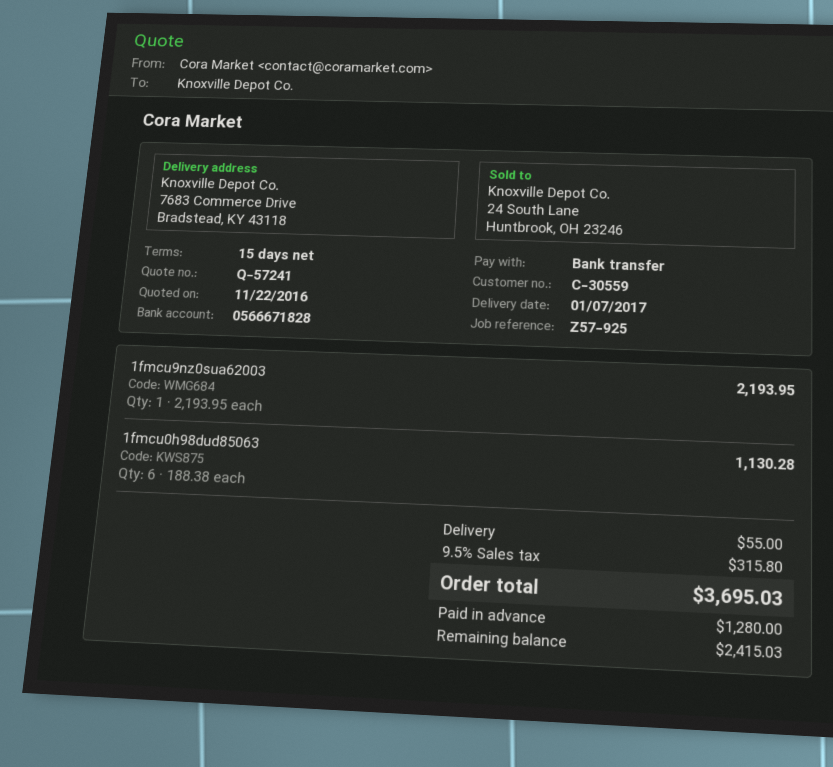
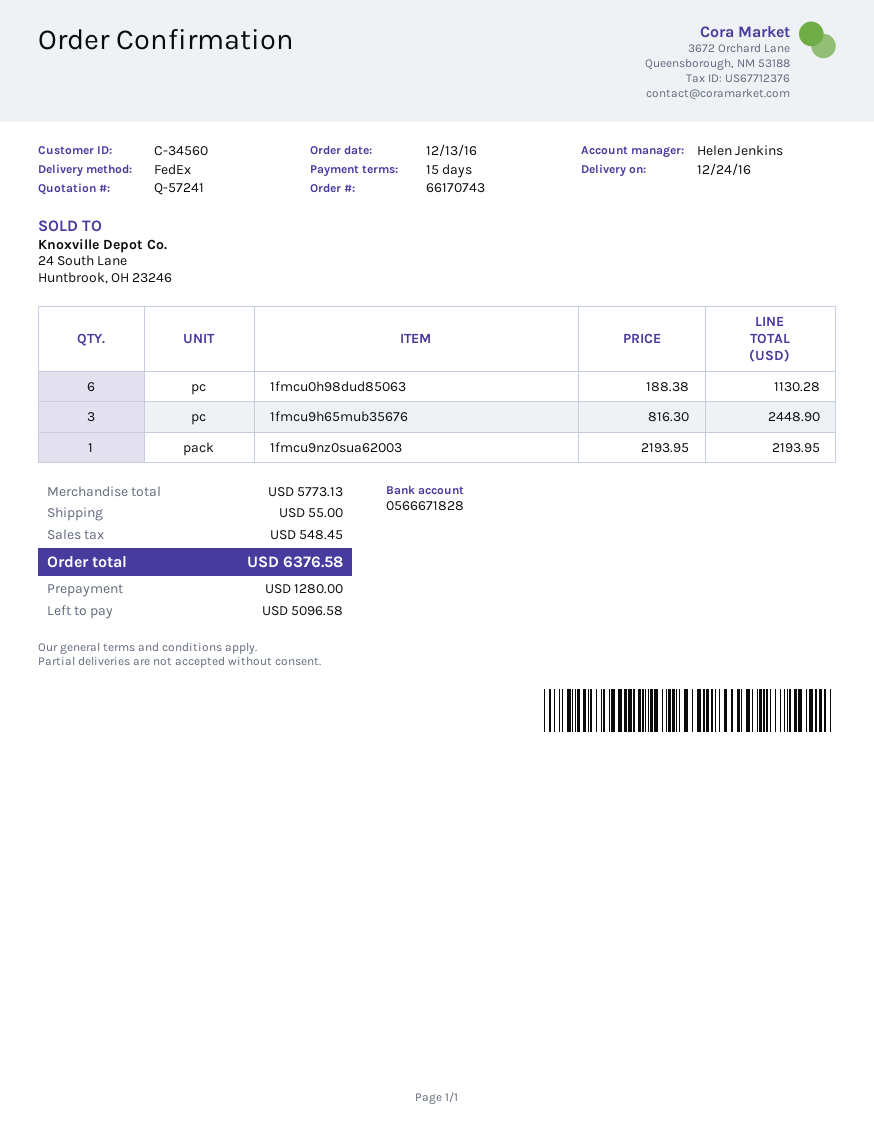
delivery date: 2017-01-07 -> 2016-12-24
customer number: C-30559 -> C-34560
1fmcu9h65mub35676: none -> 3 x 816.30 = 2448.90
tax: 315.80 -> 548.45
total: 3695.03 -> 6376.58
balance: 2415.03 -> 5096.58

